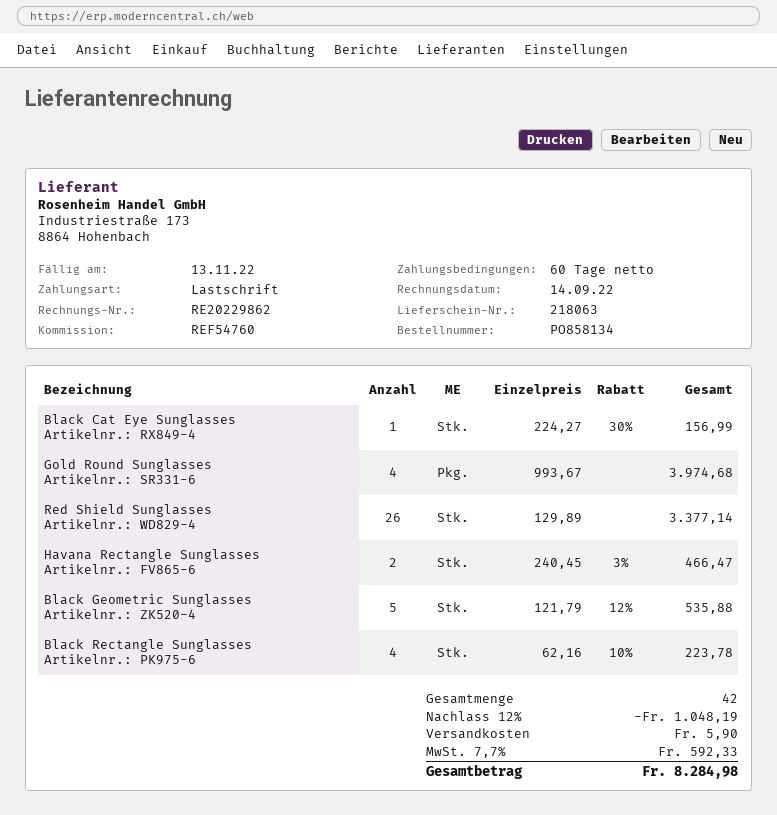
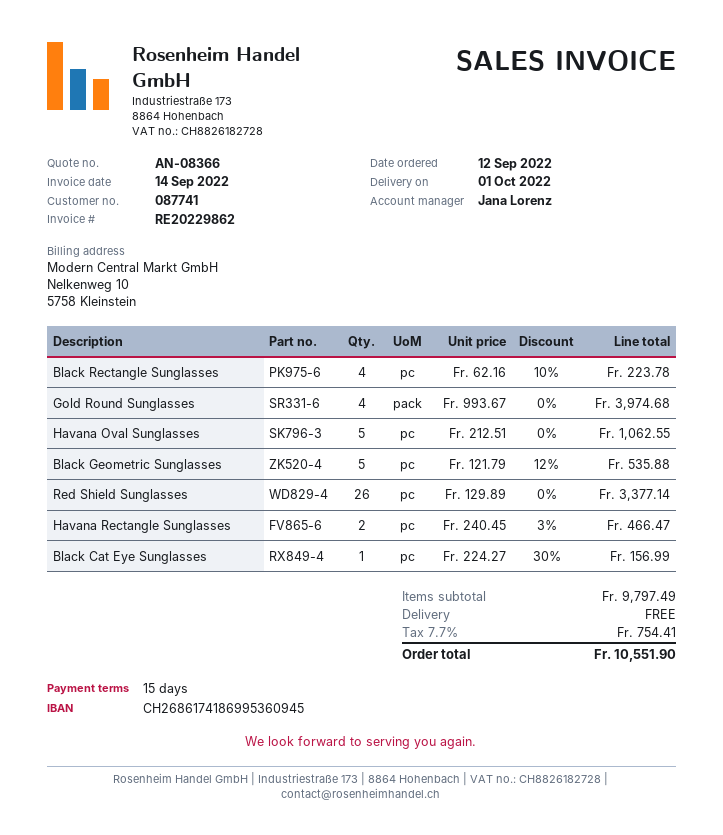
payment terms: 60 days -> 15 days
Havana Oval Sunglasses: none -> 5 x 212.51 = 1062.55
discount: 12% = 1048.19 -> none
shipping: 5.90 -> 0.00
tax: 7.7% = 592.33 -> 7.7% = 754.41
total: 8284.98 -> 10551.90

